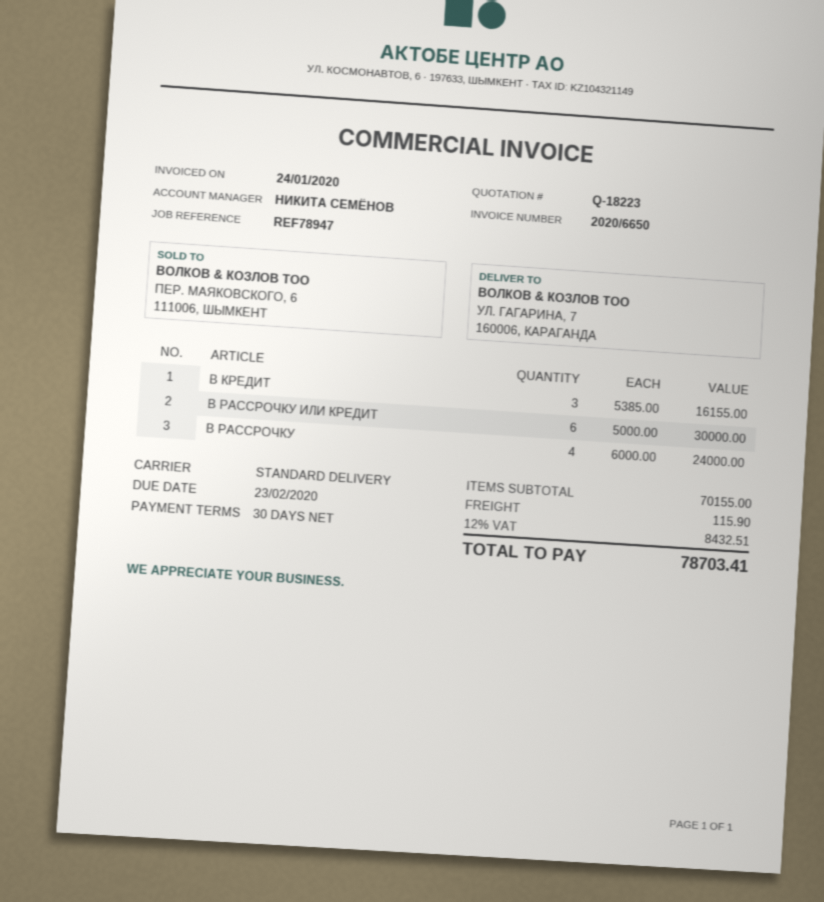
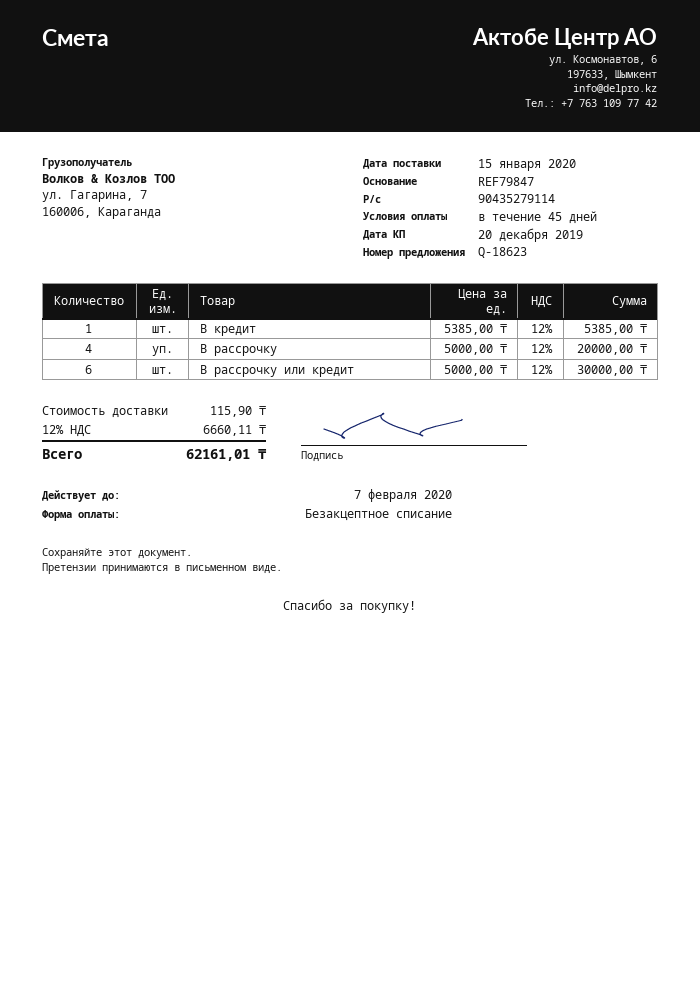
quote number: Q-18223 -> Q-18623
payment terms: 30 days -> 45 days
reference: REF78947 -> REF79847
В КРЕДИТ: 3 x 5385.00 = 16155.00 -> 1 x 5385.00 = 5385.00
В РАССРОЧКУ: 4 x 6000.00 = 24000.00 -> 4 x 5000.00 = 20000.00
tax: 12% = 8432.51 -> 12% = 6660.11
total: 78703.41 -> 62161.01

